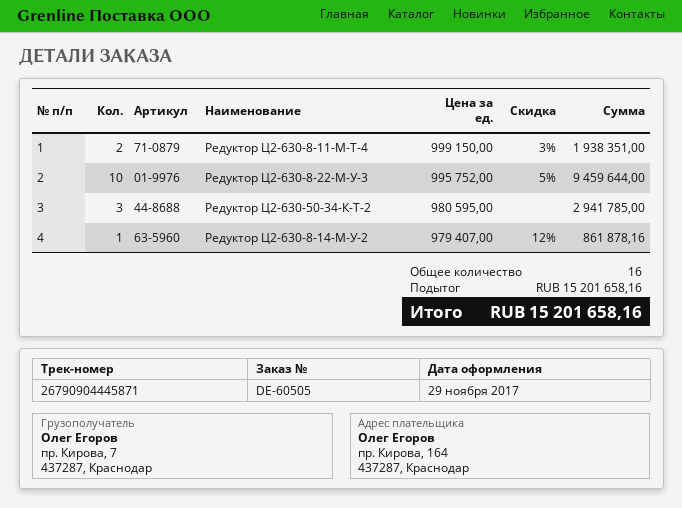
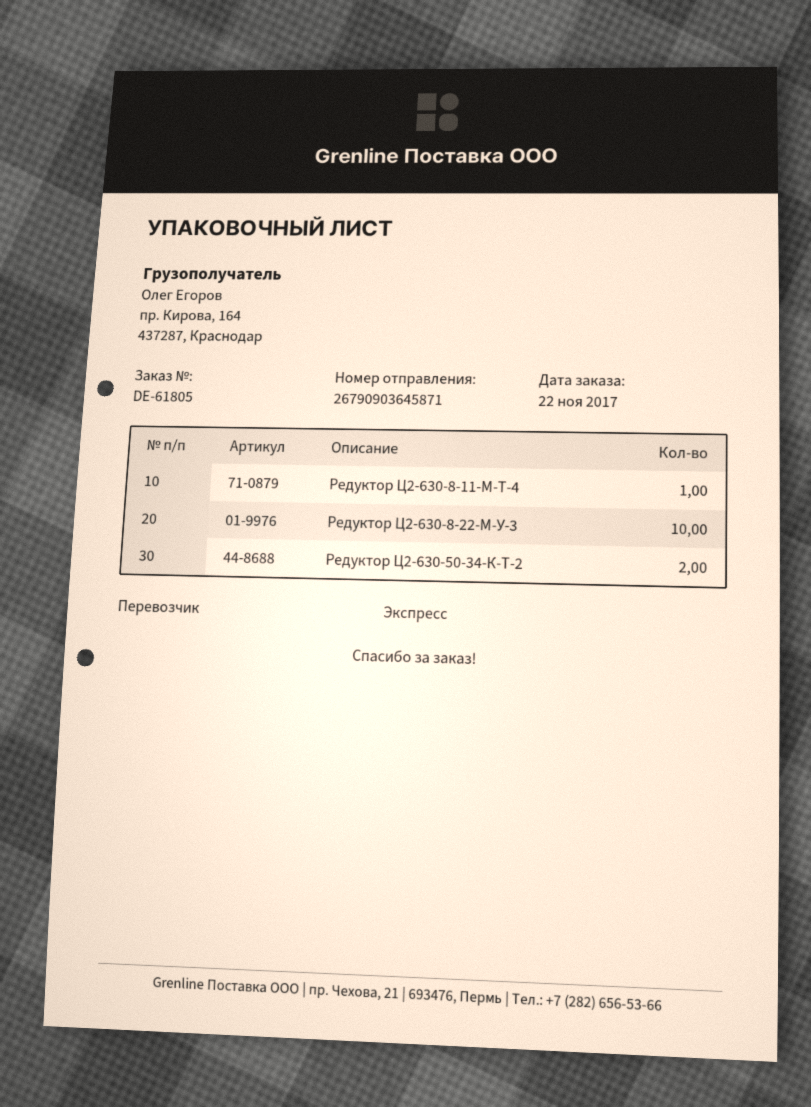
order number: DE-60505 -> DE-61805
order date: 2017-11-29 -> 2017-11-22
tracking number: 26790904445871 -> 26790903645871
ship to: пр. Кирова, 7, 437287, Краснодар -> пр. Кирова, 164, 437287, Краснодар
Редуктор Ц2-630-8-11-М-Т-4: 2 -> 1
Редуктор Ц2-630-50-34-К-Т-2: 3 -> 2
Редуктор Ц2-630-8-14-М-У-2: 1 -> none

